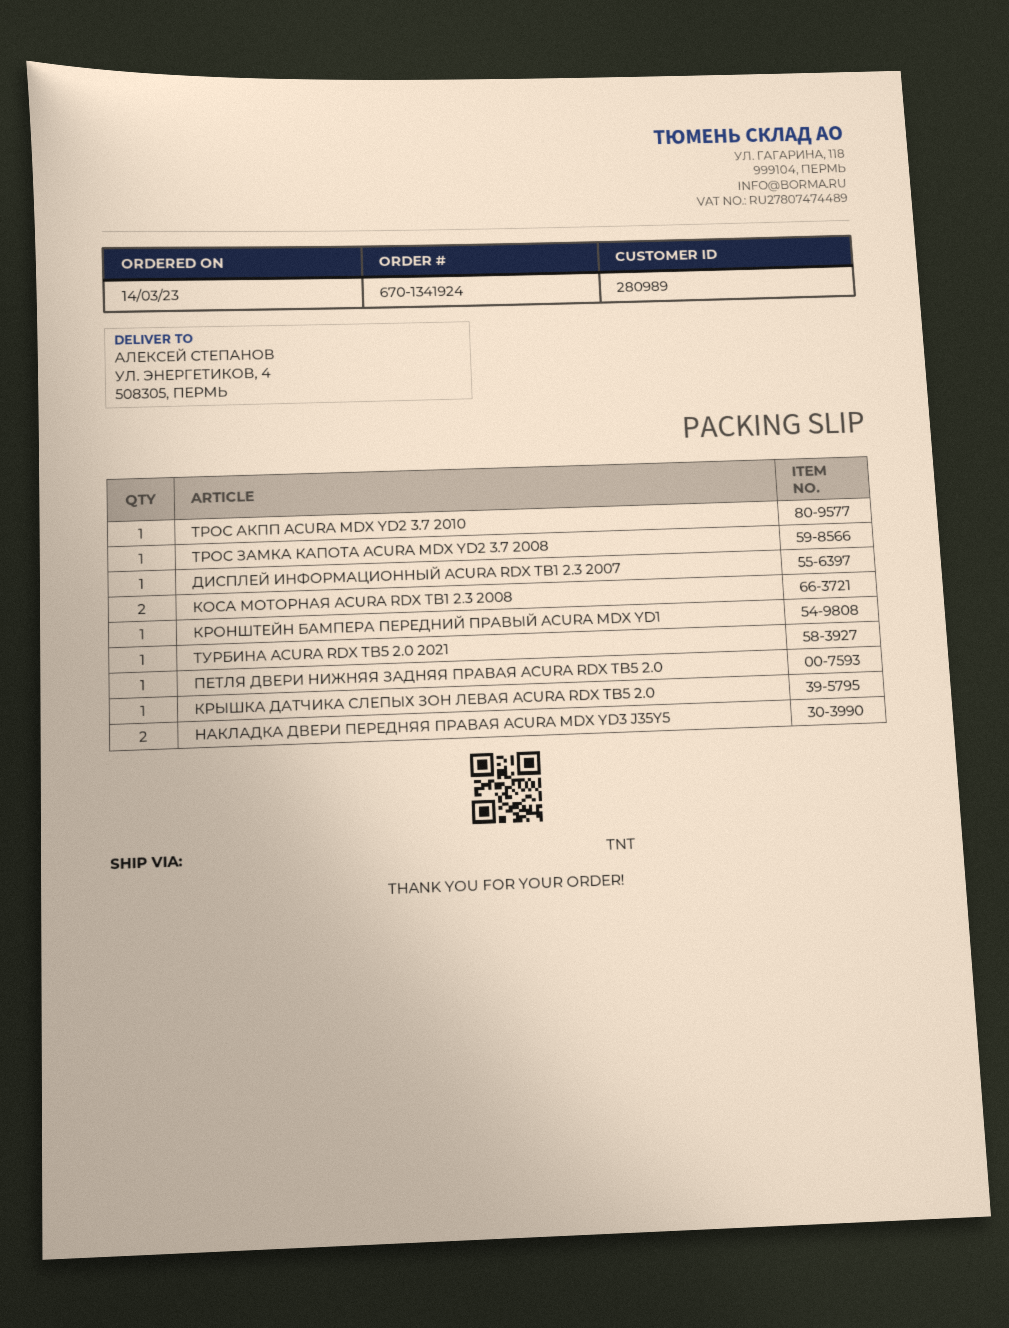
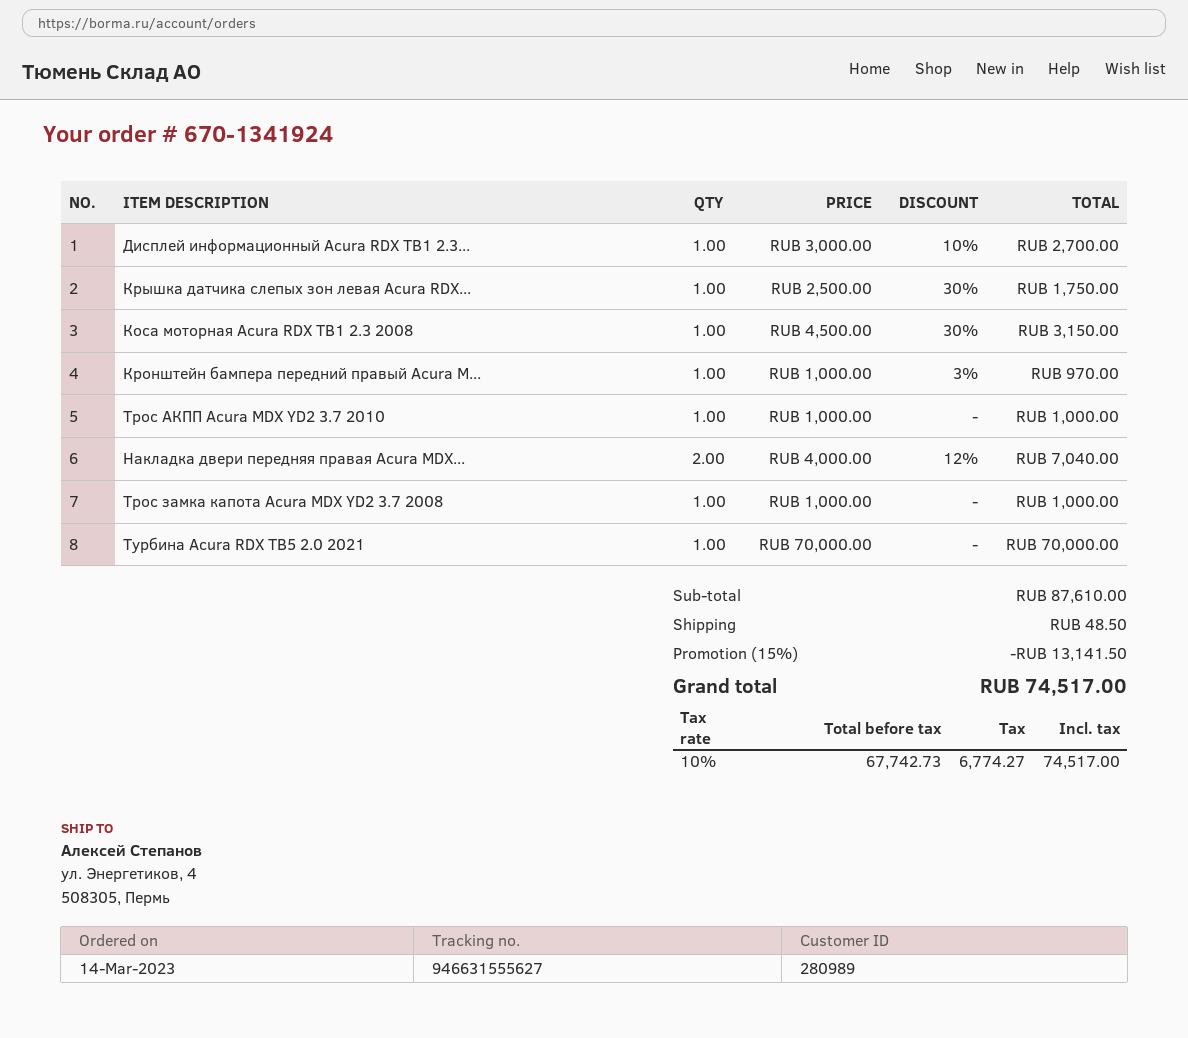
КОСА МОТОРНАЯ ACURA RDX TB1 2.3 2008: 2 -> 1
ПЕТЛЯ ДВЕРИ НИЖНЯЯ ЗАДНЯЯ ПРАВАЯ ACURA RDX TB5 2.0: 1 -> none

